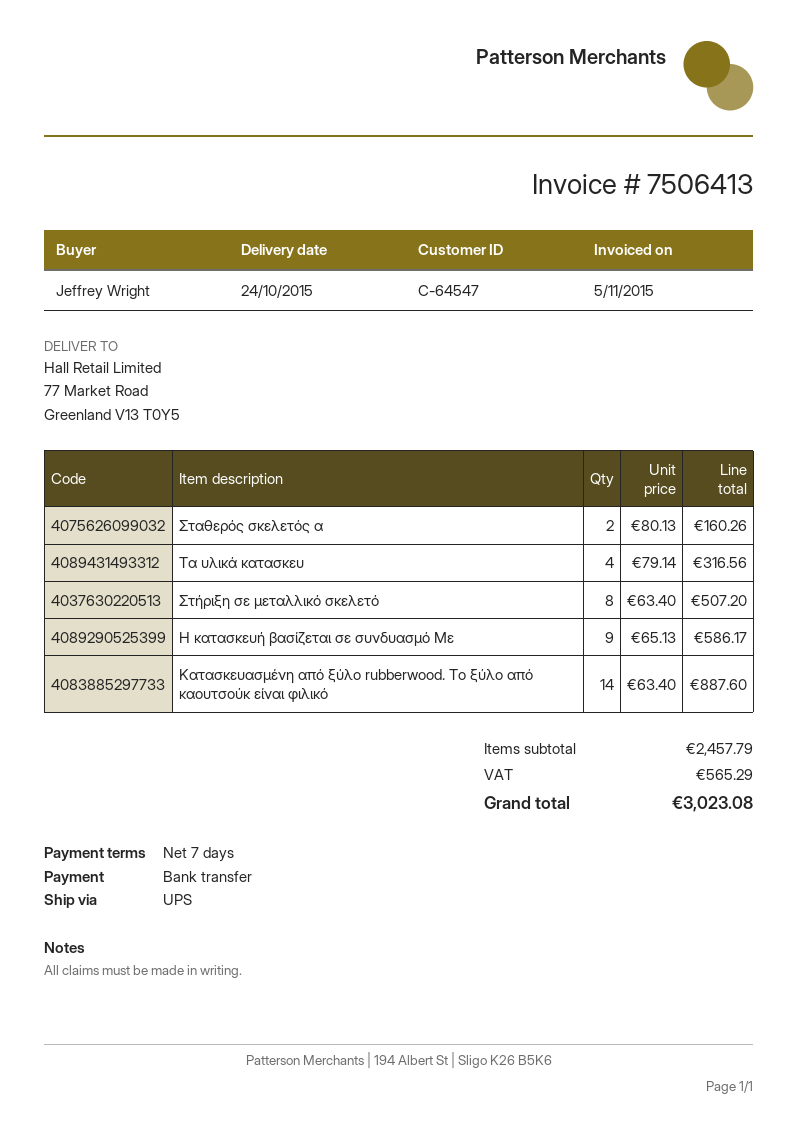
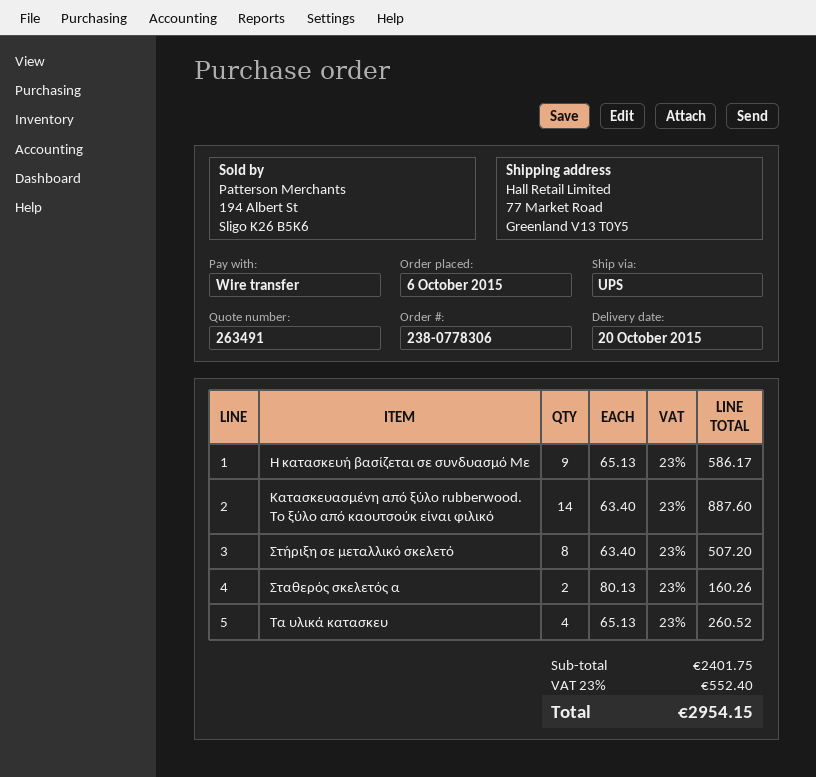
delivery date: 2015-10-24 -> 2015-10-20
Τα υλικά κατασκευ: 4 x 79.14 = 316.56 -> 4 x 65.13 = 260.52
subtotal: 2457.79 -> 2401.75
tax: 565.29 -> 552.40
total: 3023.08 -> 2954.15

